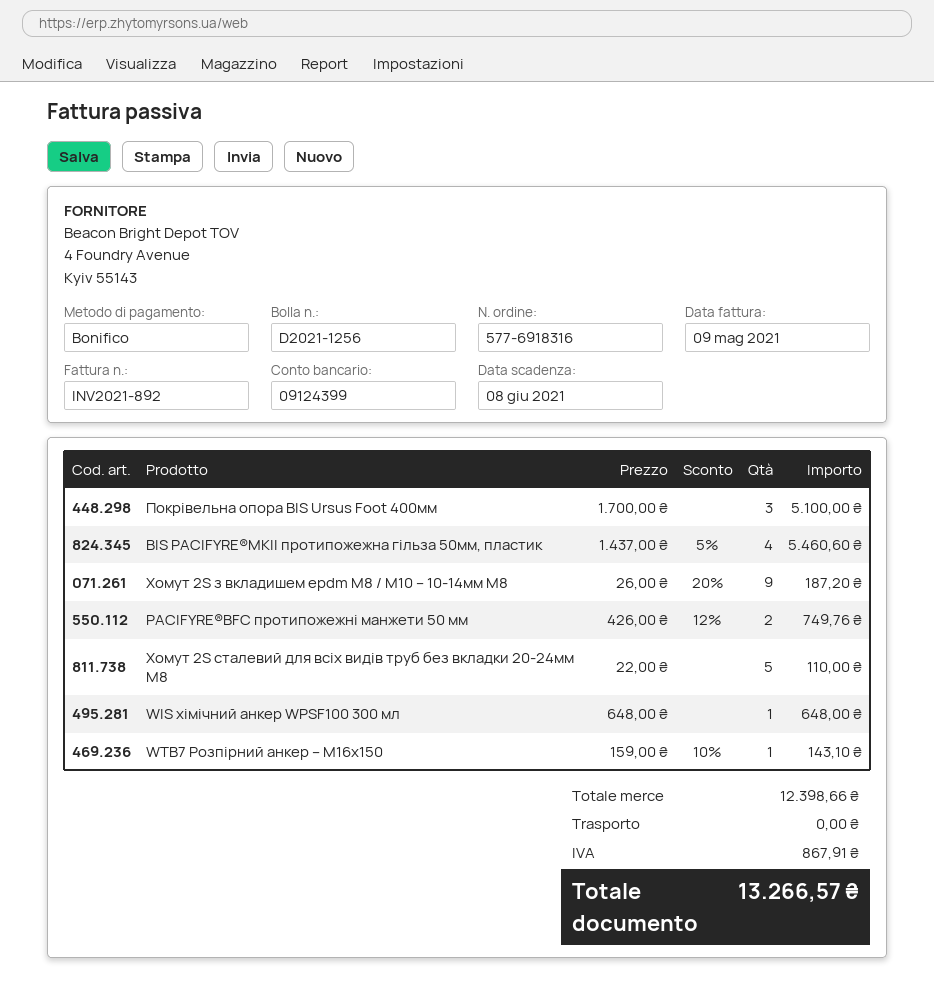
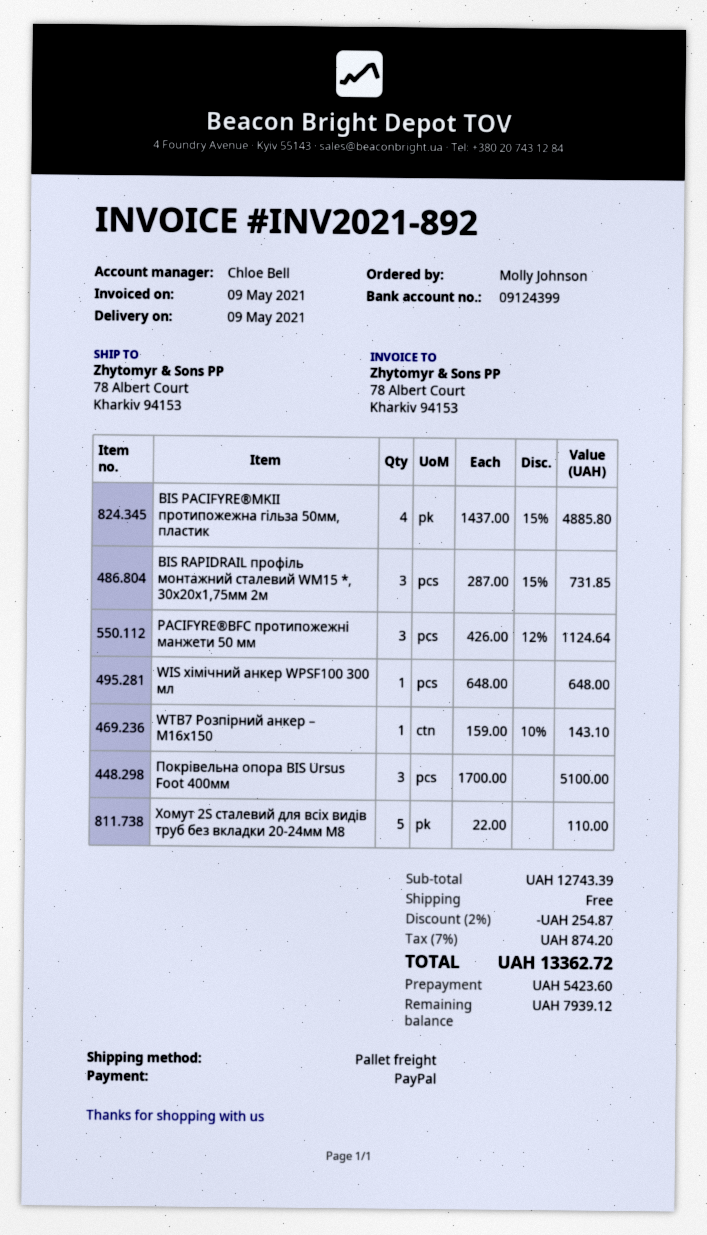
payment method: bank transfer -> PayPal
BIS PACIFYRE®MKII протипожежна гільза 50мм, пластик: 4 x 1437.00 - 5% = 5460.60 -> 4 x 1437.00 - 15% = 4885.80
Хомут 2S з вкладишем epdm М8 / М10 – 10-14мм М8: 9 x 26.00 - 20% = 187.20 -> none
PACIFYRE®BFC протипожежні манжети 50 мм: 2 x 426.00 - 12% = 749.76 -> 3 x 426.00 - 12% = 1124.64
BIS RAPIDRAIL профіль монтажний сталевий WM15 *, 30х20х1,75мм 2м: none -> 3 x 287.00 - 15% = 731.85
subtotal: 12398.66 -> 12743.39
discount: none -> 2% = 254.87
tax: 867.91 -> 874.20
total: 13266.57 -> 13362.72

